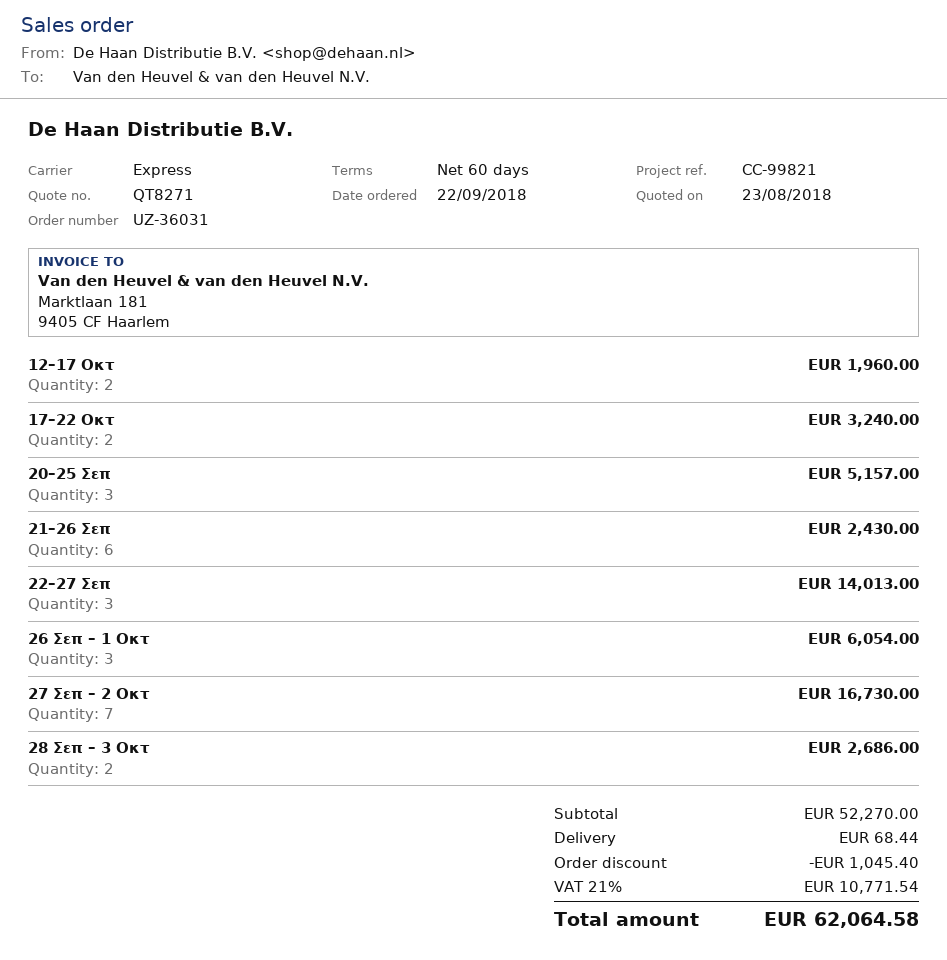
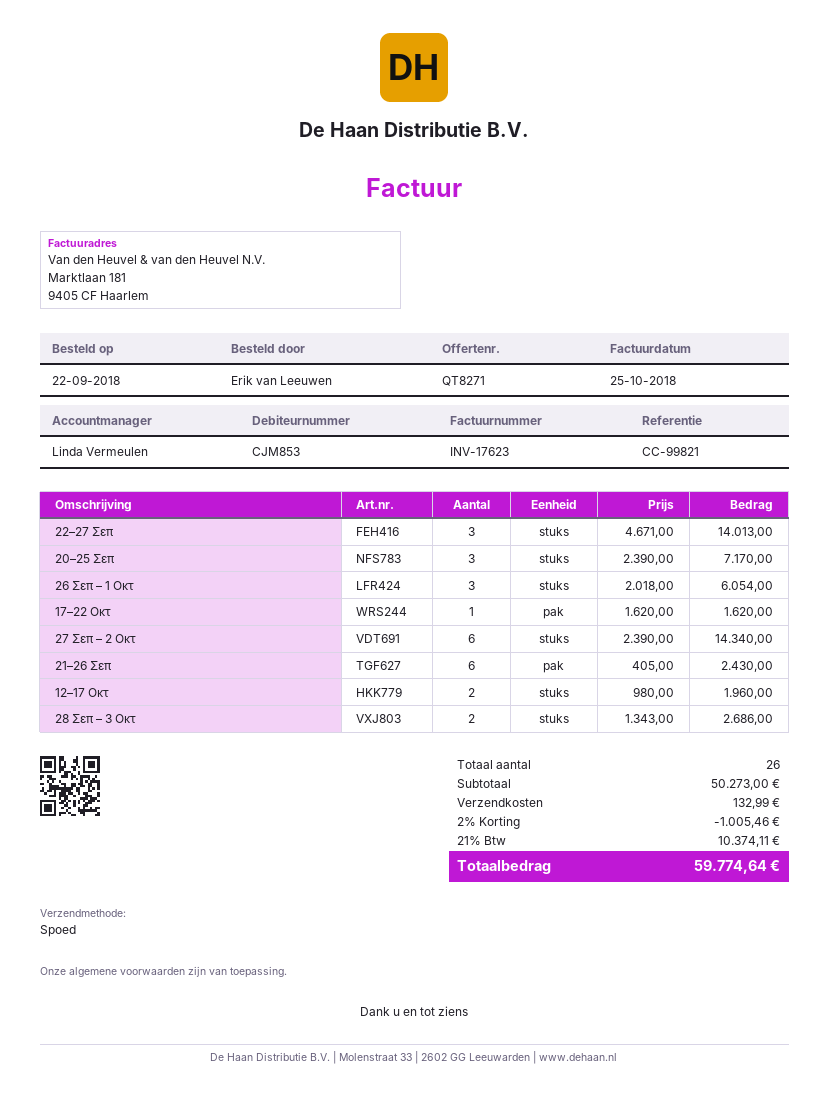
17–22 Οκτ: 2 for 3240.00 -> 1 for 1620.00
20–25 Σεπ: 3 for 5157.00 -> 3 for 7170.00
27 Σεπ – 2 Οκτ: 7 for 16730.00 -> 6 for 14340.00
subtotal: 52270.00 -> 50273.00
discount: 1045.40 -> 1005.46
shipping: 68.44 -> 132.99
tax: 21% = 10771.54 -> 21% = 10374.11
total: 62064.58 -> 59774.64

